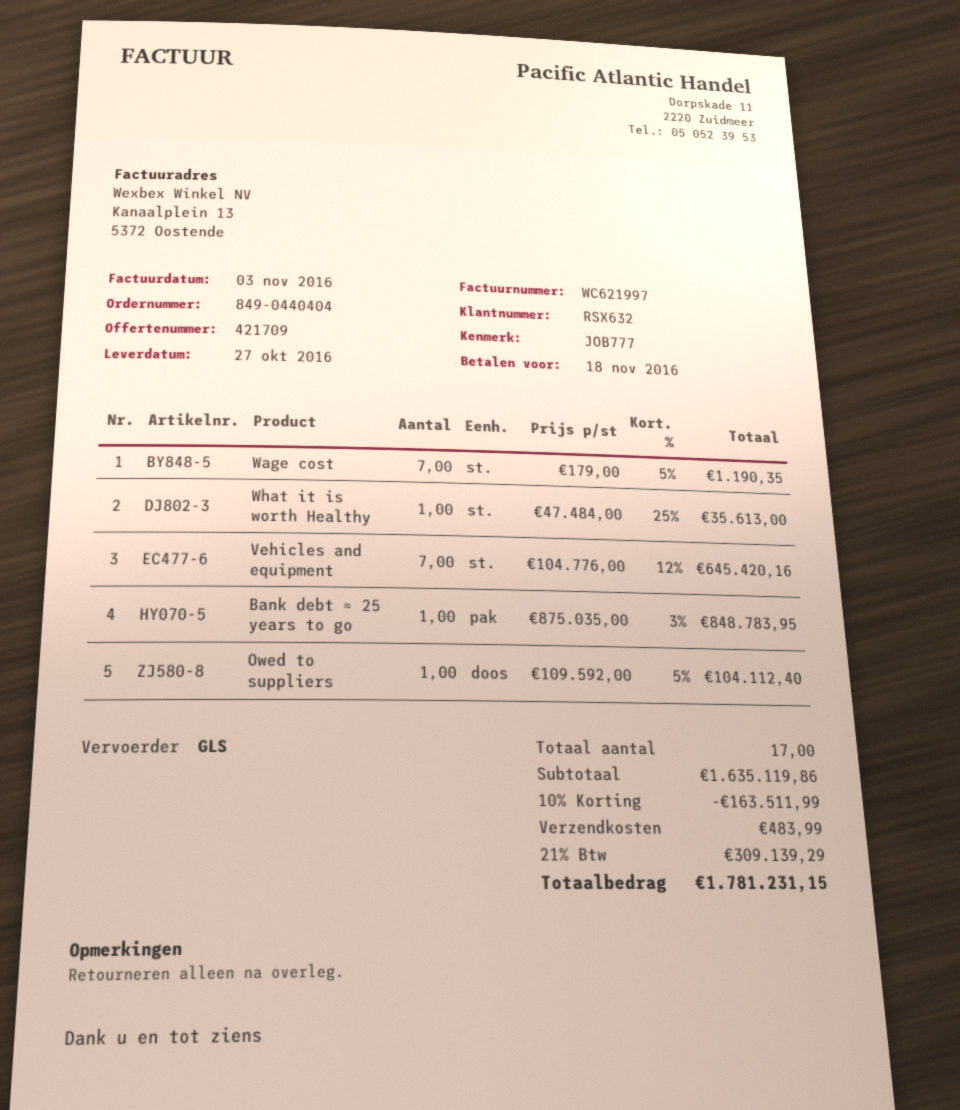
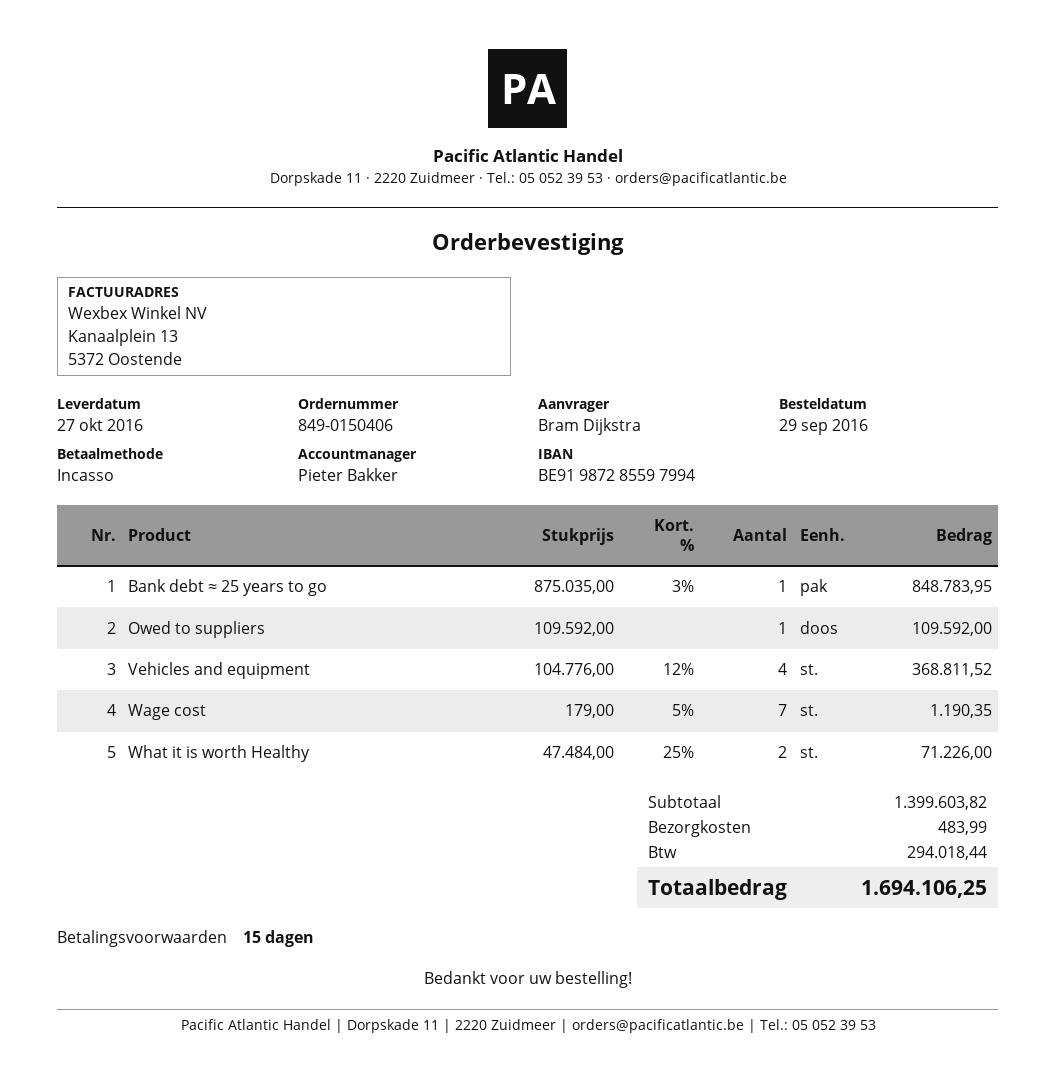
order number: 849-0440404 -> 849-0150406
What it is worth Healthy: 1 x 47484.00 - 25% = 35613.00 -> 2 x 47484.00 - 25% = 71226.00
Vehicles and equipment: 7 x 104776.00 - 12% = 645420.16 -> 4 x 104776.00 - 12% = 368811.52
Owed to suppliers: 1 x 109592.00 - 5% = 104112.40 -> 1 x 109592.00 = 109592.00
subtotal: 1635119.86 -> 1399603.82
discount: 10% = 163511.99 -> none
tax: 309139.29 -> 294018.44
total: 1781231.15 -> 1694106.25

